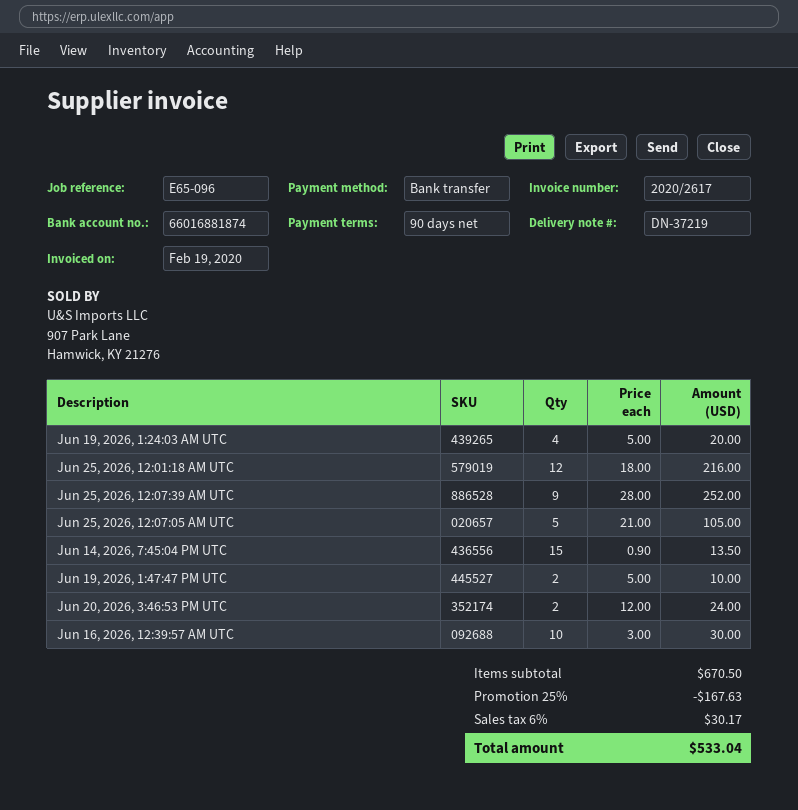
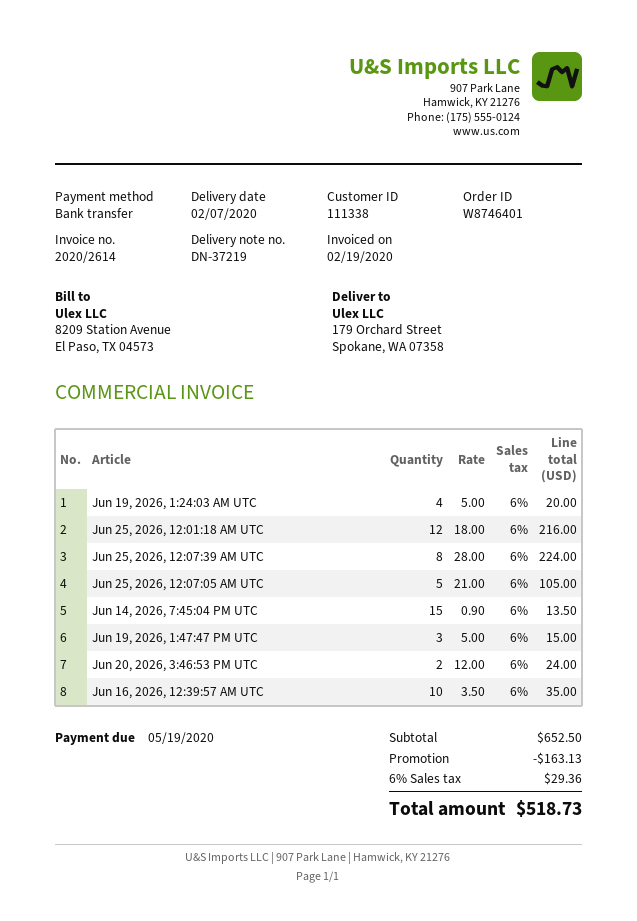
invoice number: 2020/2617 -> 2020/2614
Jun 25, 2026, 12:07:39 AM UTC: 9 x 28.00 = 252.00 -> 8 x 28.00 = 224.00
Jun 19, 2026, 1:47:47 PM UTC: 2 x 5.00 = 10.00 -> 3 x 5.00 = 15.00
Jun 16, 2026, 12:39:57 AM UTC: 10 x 3.00 = 30.00 -> 10 x 3.50 = 35.00
subtotal: 670.50 -> 652.50
discount: 167.63 -> 163.13
tax: 6% = 30.17 -> 6% = 29.36
total: 533.04 -> 518.73

